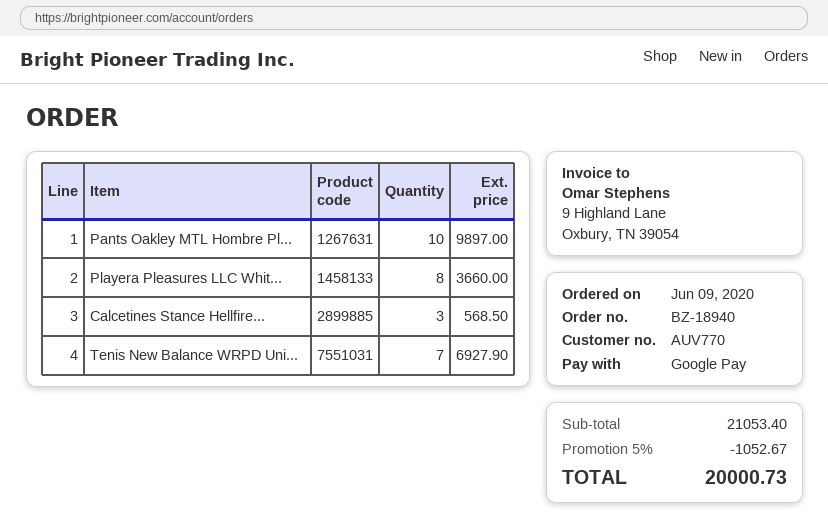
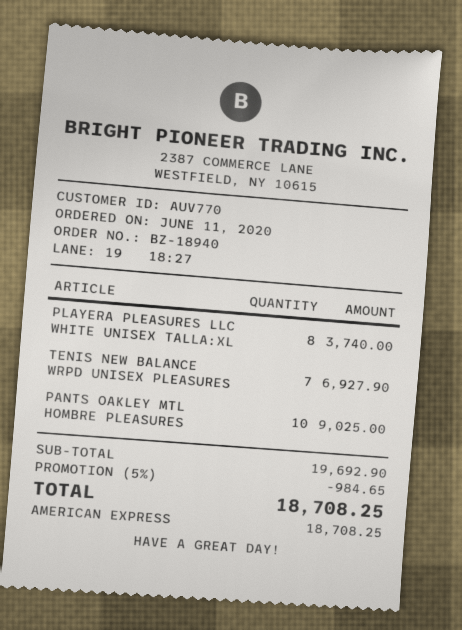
order date: 2020-06-09 -> 2020-06-11
payment method: Google Pay -> American Express
Pants Oakley MTL Hombre Pl...: 10 for 9897.00 -> 10 for 9025.00
Playera Pleasures LLC Whit...: 8 for 3660.00 -> 8 for 3740.00
Calcetines Stance Hellfire...: 3 for 568.50 -> none
subtotal: 21053.40 -> 19692.90
discount: 5% = 1052.67 -> 5% = 984.65
total: 20000.73 -> 18708.25

